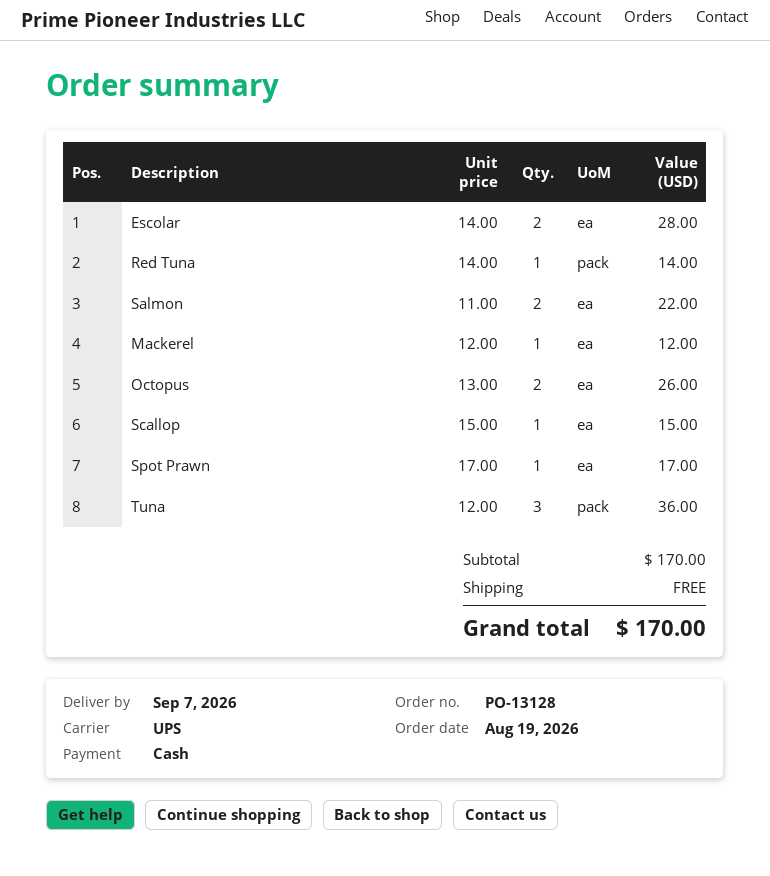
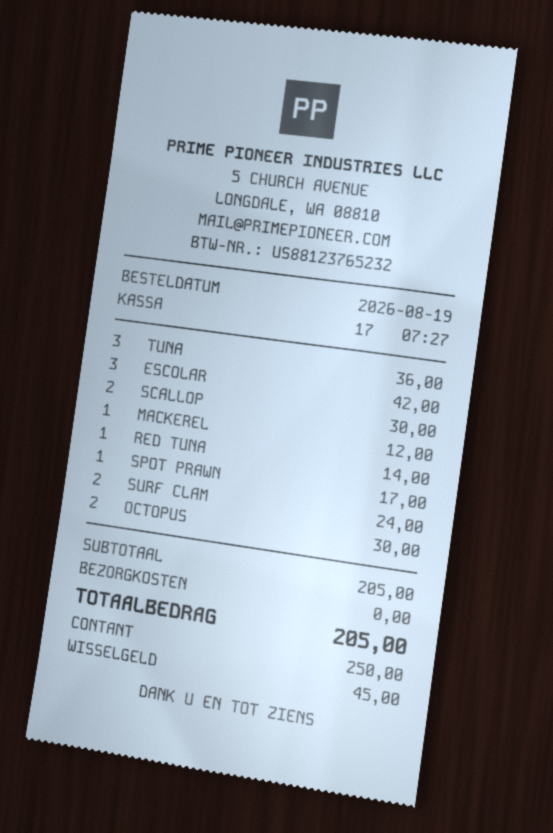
Escolar: 2 for 28.00 -> 3 for 42.00
Salmon: 2 for 22.00 -> none
Octopus: 2 for 26.00 -> 2 for 30.00
Scallop: 1 for 15.00 -> 2 for 30.00
SURF CLAM: none -> 2 for 24.00
subtotal: 170.00 -> 205.00
total: 170.00 -> 205.00

